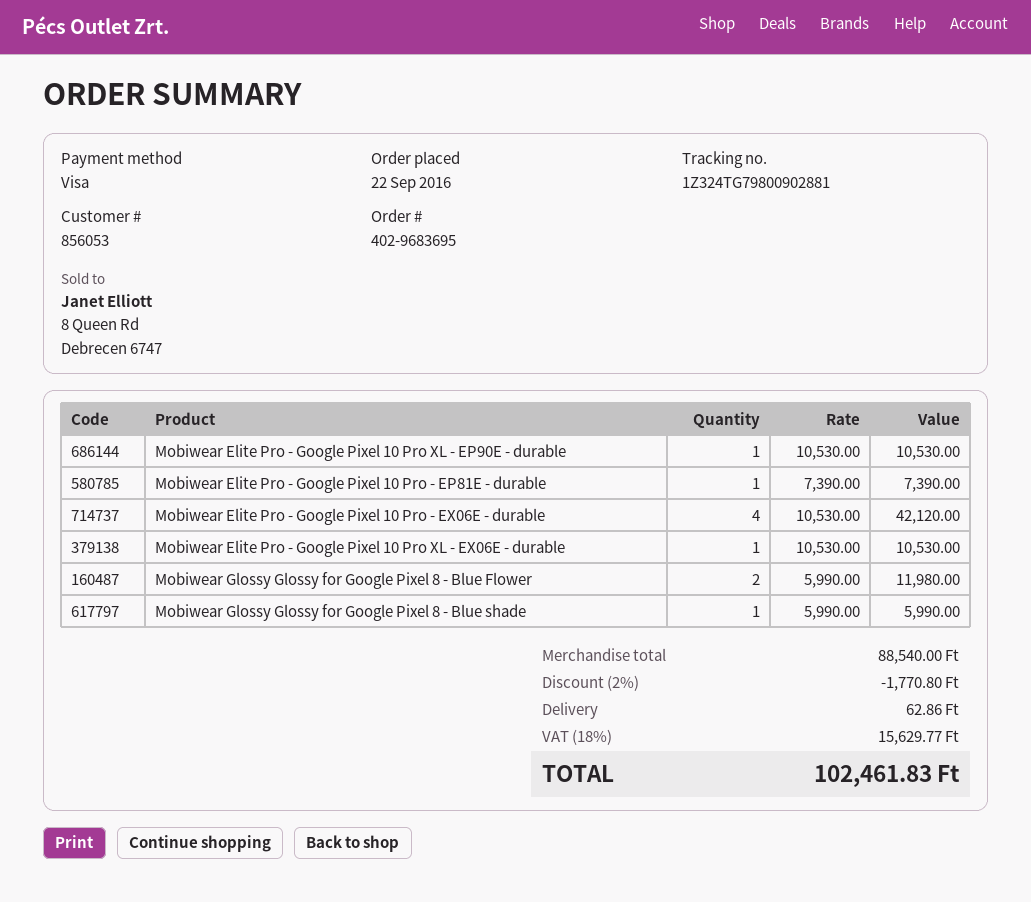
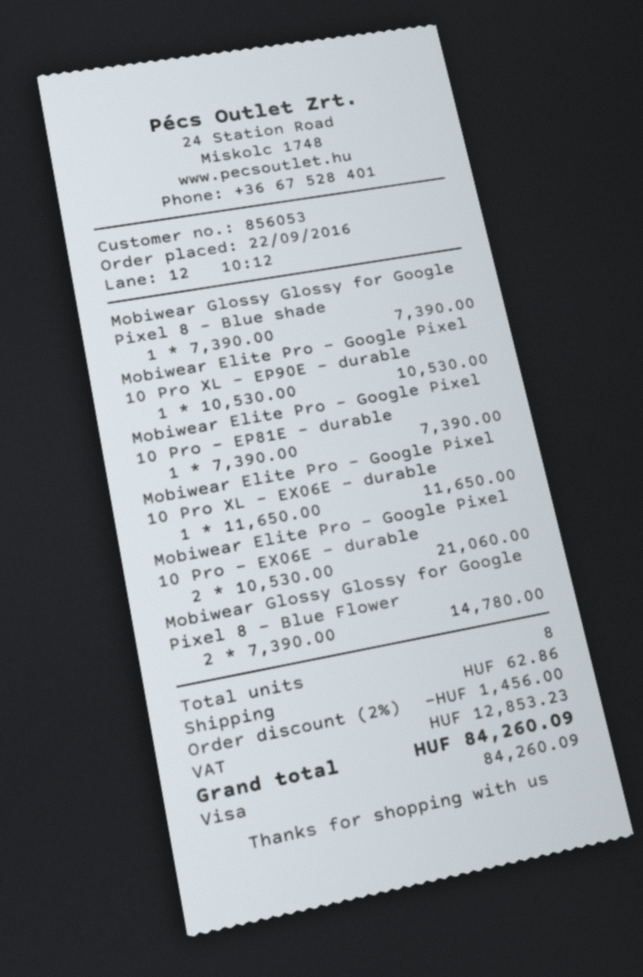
Mobiwear Elite Pro - Google Pixel 10 Pro - EX06E - durable: 4 x 10530.00 = 42120.00 -> 2 x 10530.00 = 21060.00
Mobiwear Elite Pro - Google Pixel 10 Pro XL - EX06E - durable: 1 x 10530.00 = 10530.00 -> 1 x 11650.00 = 11650.00
Mobiwear Glossy Glossy for Google Pixel 8 - Blue Flower: 2 x 5990.00 = 11980.00 -> 2 x 7390.00 = 14780.00
Mobiwear Glossy Glossy for Google Pixel 8 - Blue shade: 1 x 5990.00 = 5990.00 -> 1 x 7390.00 = 7390.00
discount: 2% = 1770.80 -> 2% = 1456.00
tax: 15629.77 -> 12853.23
total: 102461.83 -> 84260.09

